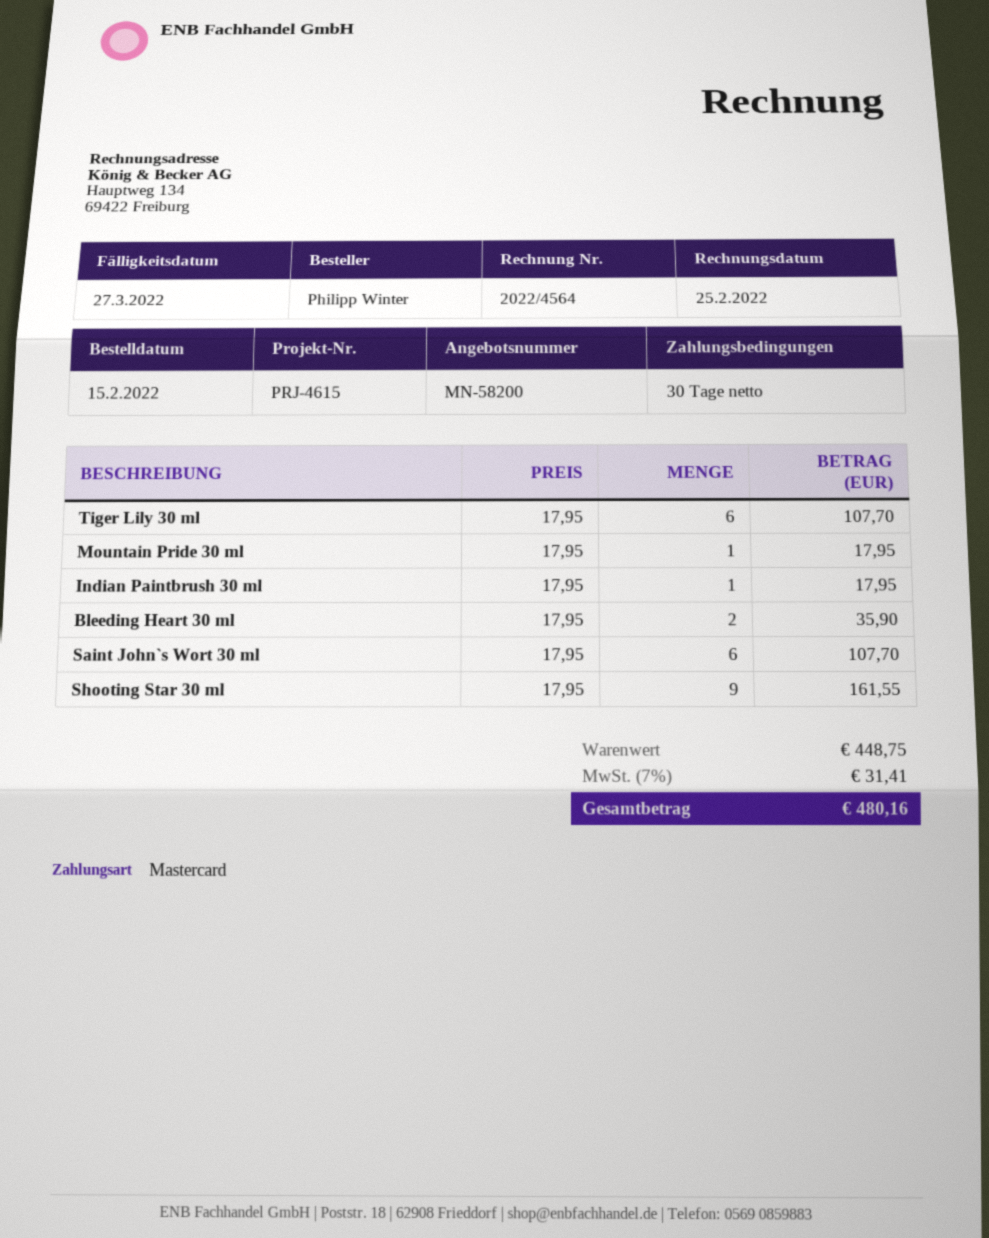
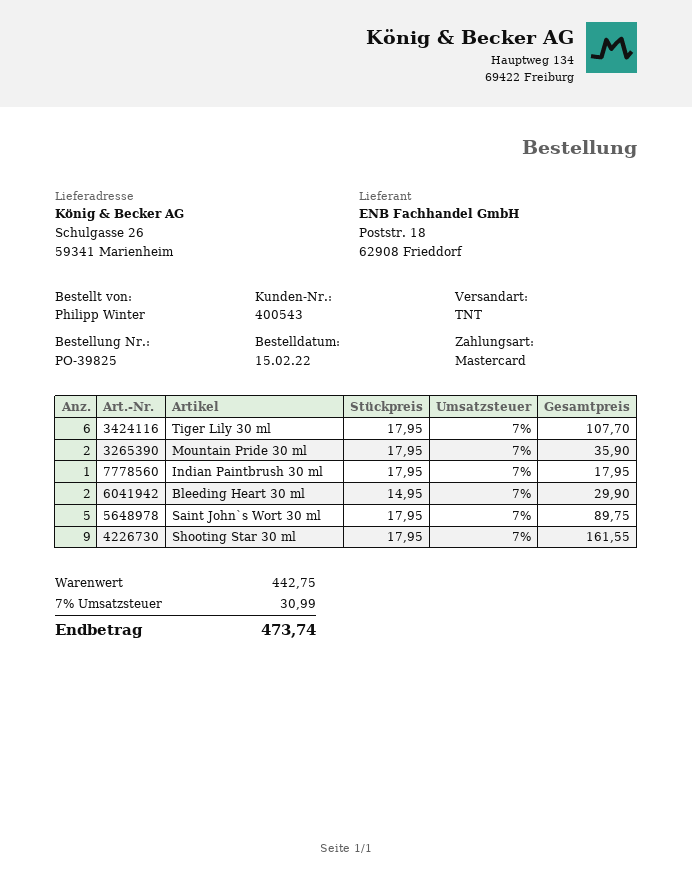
Mountain Pride 30 ml: 1 x 17.95 = 17.95 -> 2 x 17.95 = 35.90
Bleeding Heart 30 ml: 2 x 17.95 = 35.90 -> 2 x 14.95 = 29.90
Saint John`s Wort 30 ml: 6 x 17.95 = 107.70 -> 5 x 17.95 = 89.75
subtotal: 448.75 -> 442.75
tax: 7% = 31.41 -> 7% = 30.99
total: 480.16 -> 473.74

